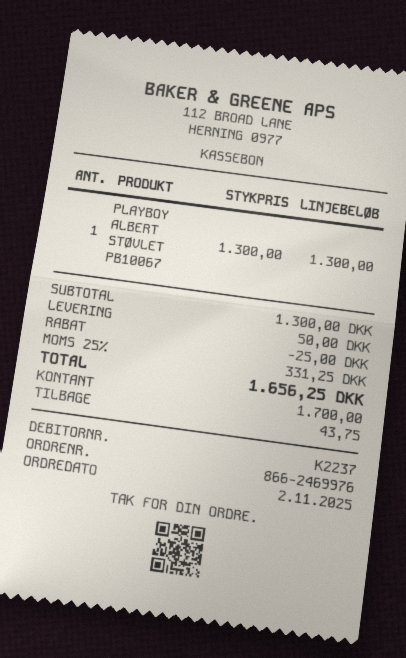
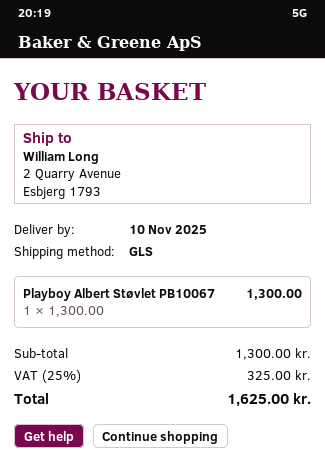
discount: 25.00 -> none
shipping: 50.00 -> none
tax: 25% = 331.25 -> 25% = 325.00
total: 1656.25 -> 1625.00

